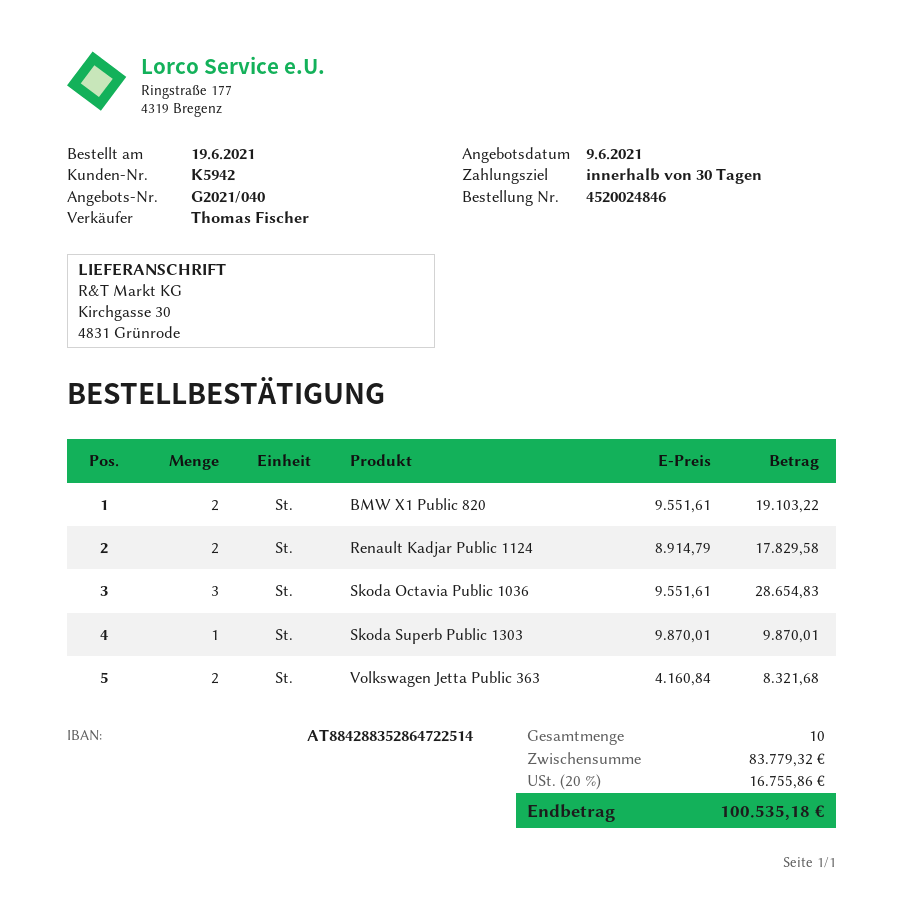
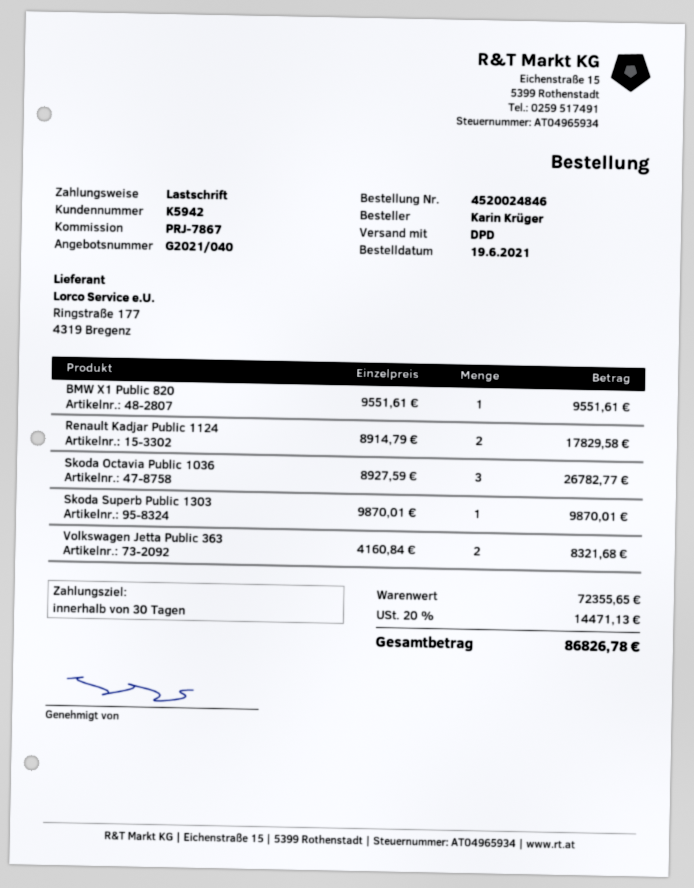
BMW X1 Public 820: 2 x 9551.61 = 19103.22 -> 1 x 9551.61 = 9551.61
Skoda Octavia Public 1036: 3 x 9551.61 = 28654.83 -> 3 x 8927.59 = 26782.77
subtotal: 83779.32 -> 72355.65
tax: 20% = 16755.86 -> 20% = 14471.13
total: 100535.18 -> 86826.78

